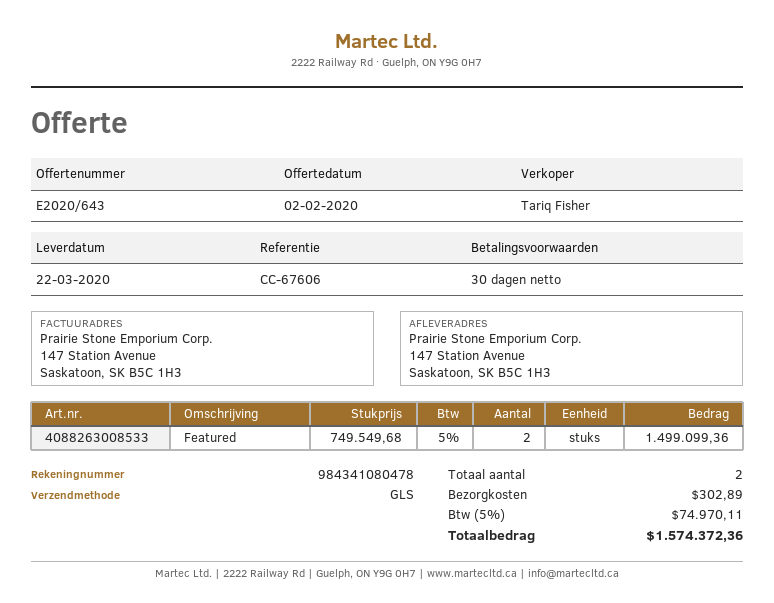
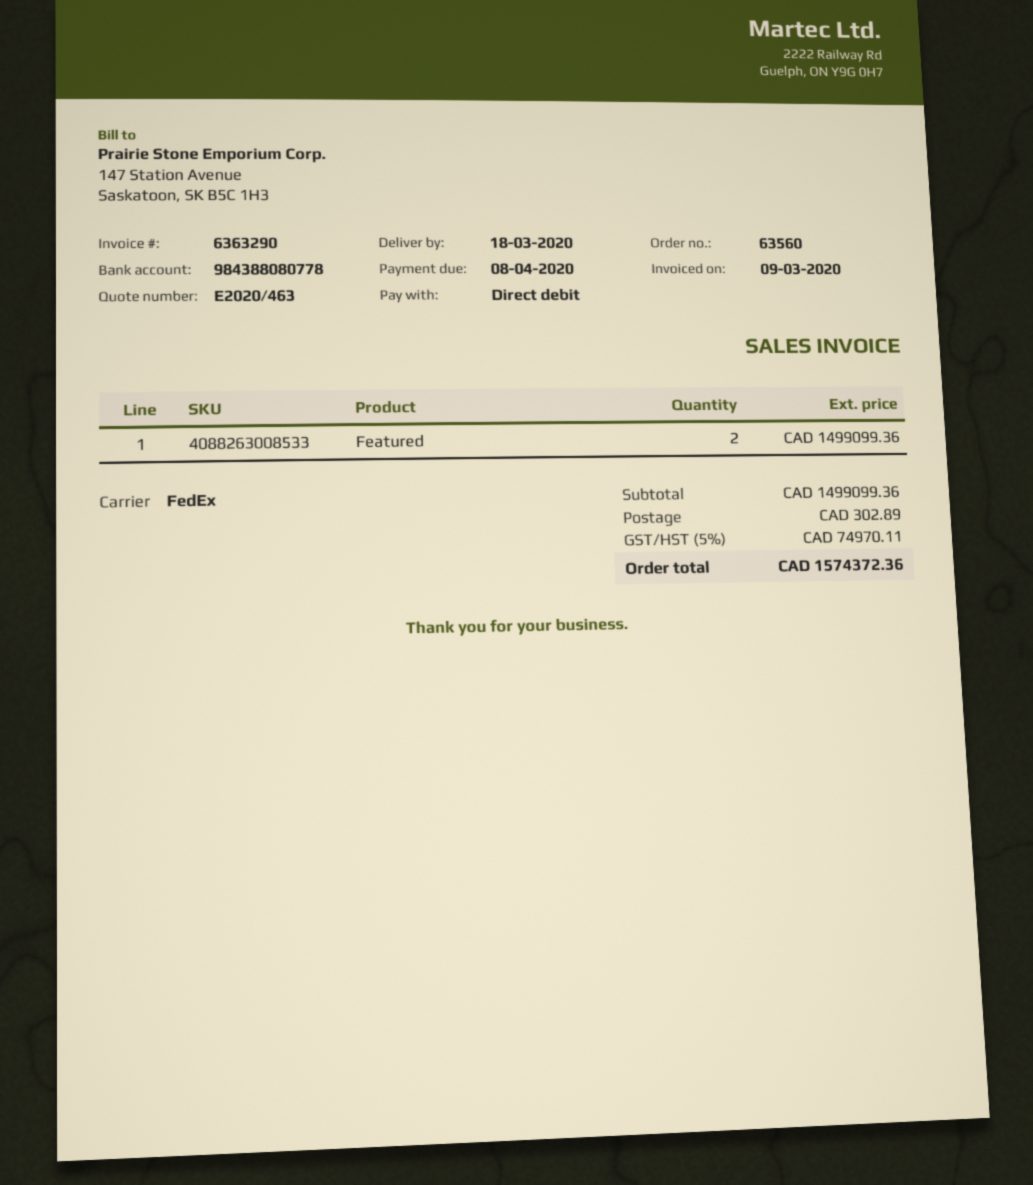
quote number: E2020/643 -> E2020/463
delivery date: 2020-03-22 -> 2020-03-18
bank account: 984341080478 -> 984388080778
shipping method: GLS -> FedEx

